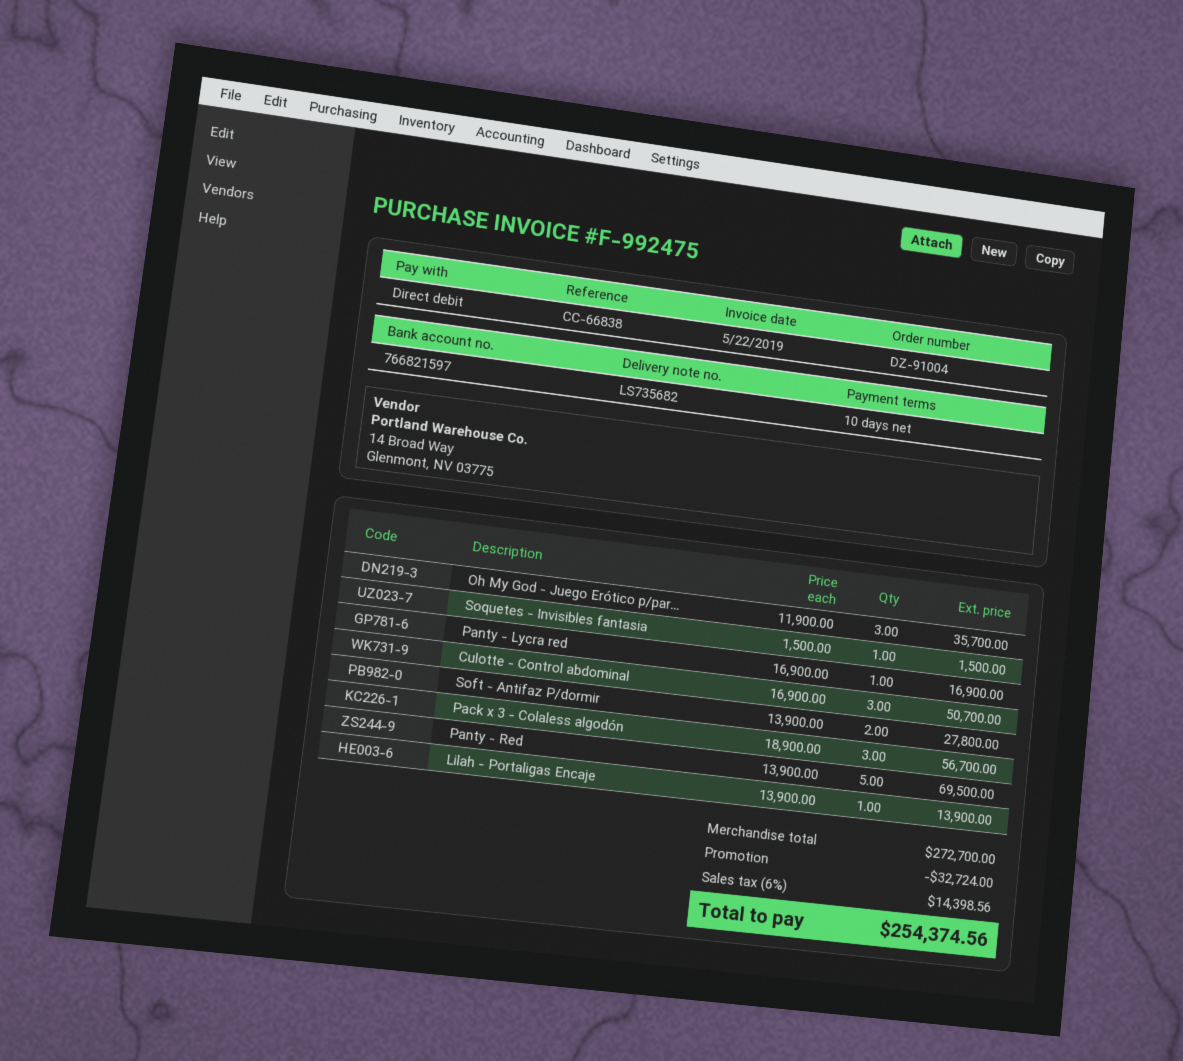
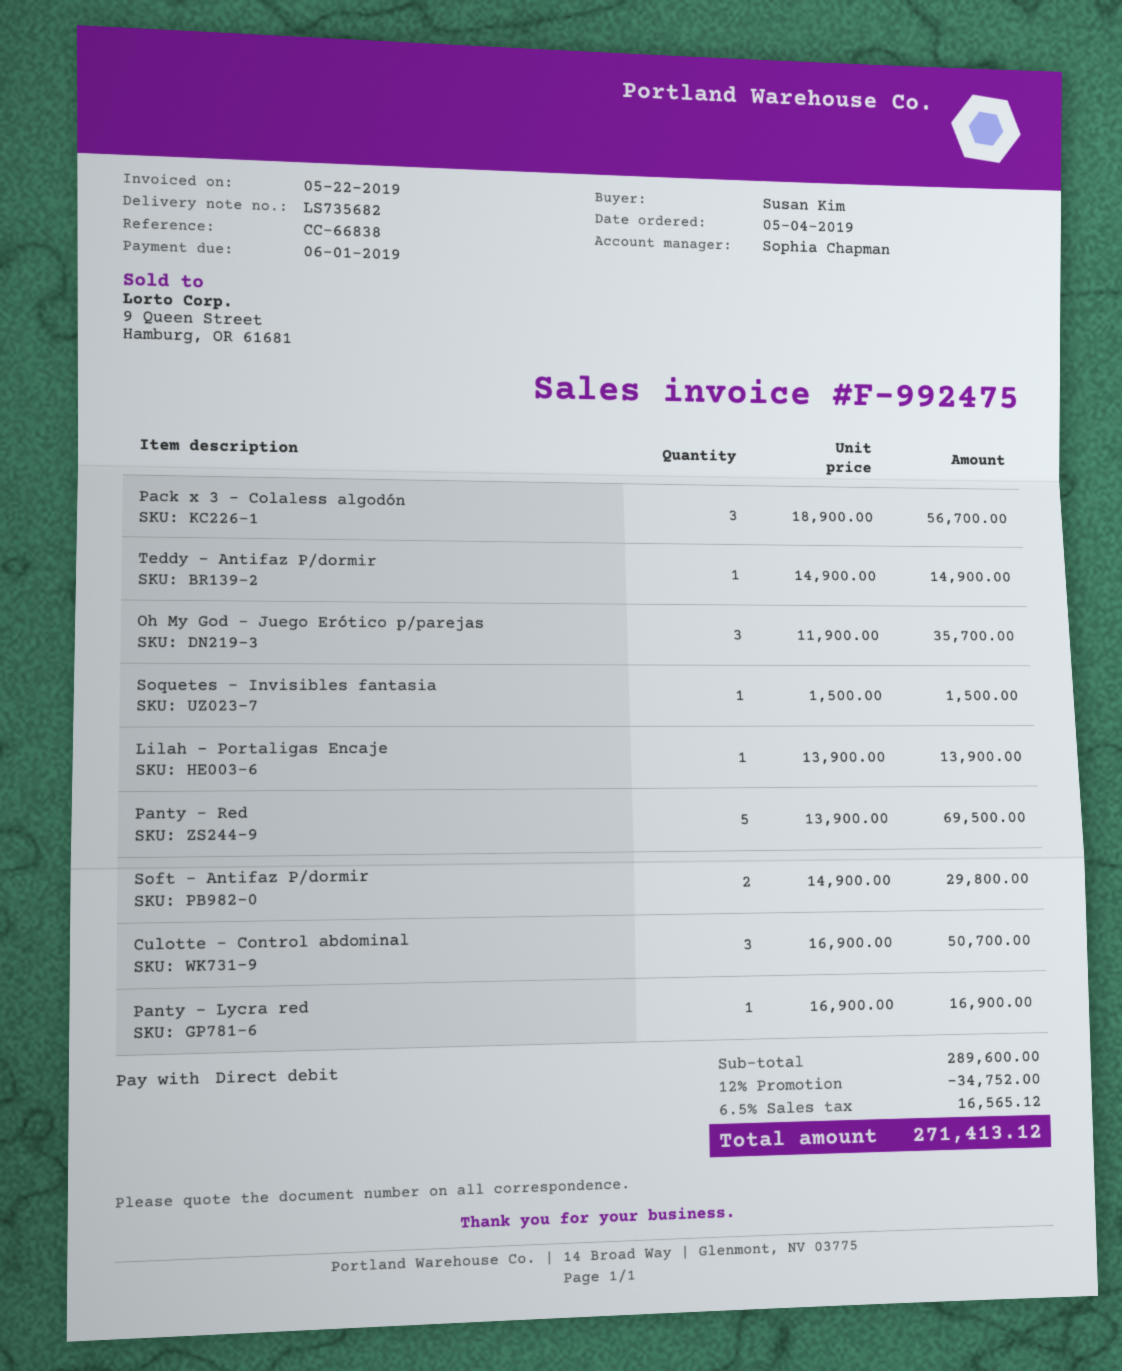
Soft - Antifaz P/dormir: 2 x 13900.00 = 27800.00 -> 2 x 14900.00 = 29800.00
Teddy - Antifaz P/dormir: none -> 1 x 14900.00 = 14900.00
subtotal: 272700.00 -> 289600.00
discount: 32724.00 -> 34752.00
tax: 6% = 14398.56 -> 6.5% = 16565.12
total: 254374.56 -> 271413.12

